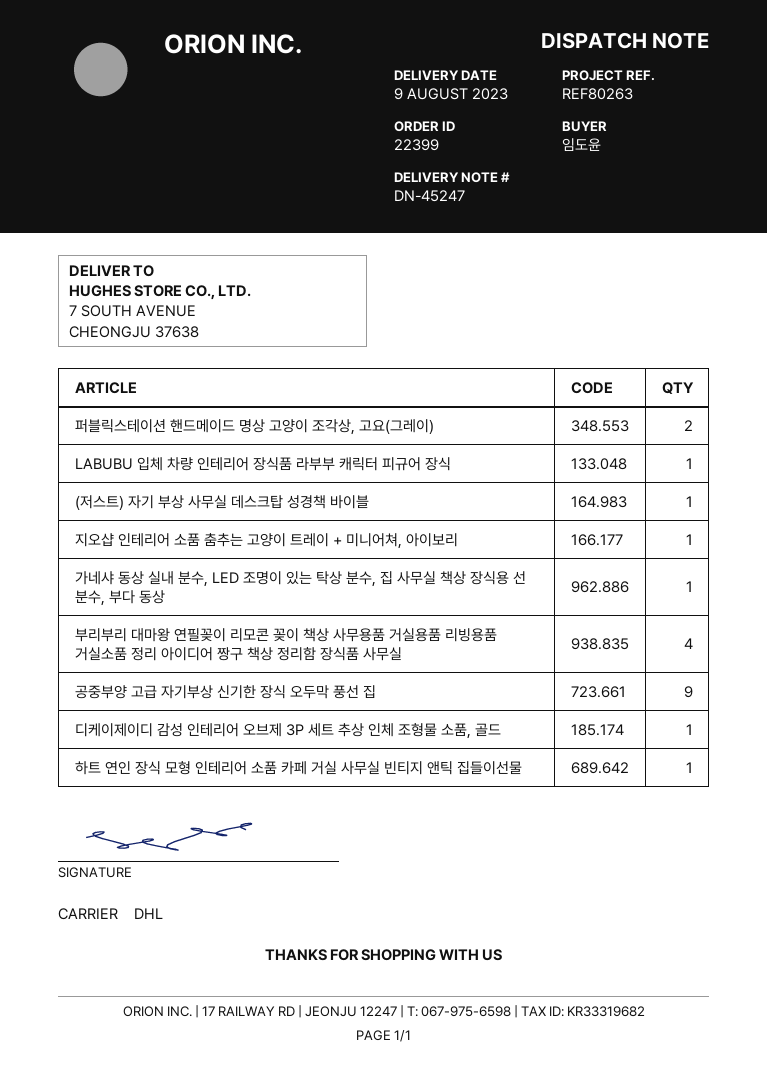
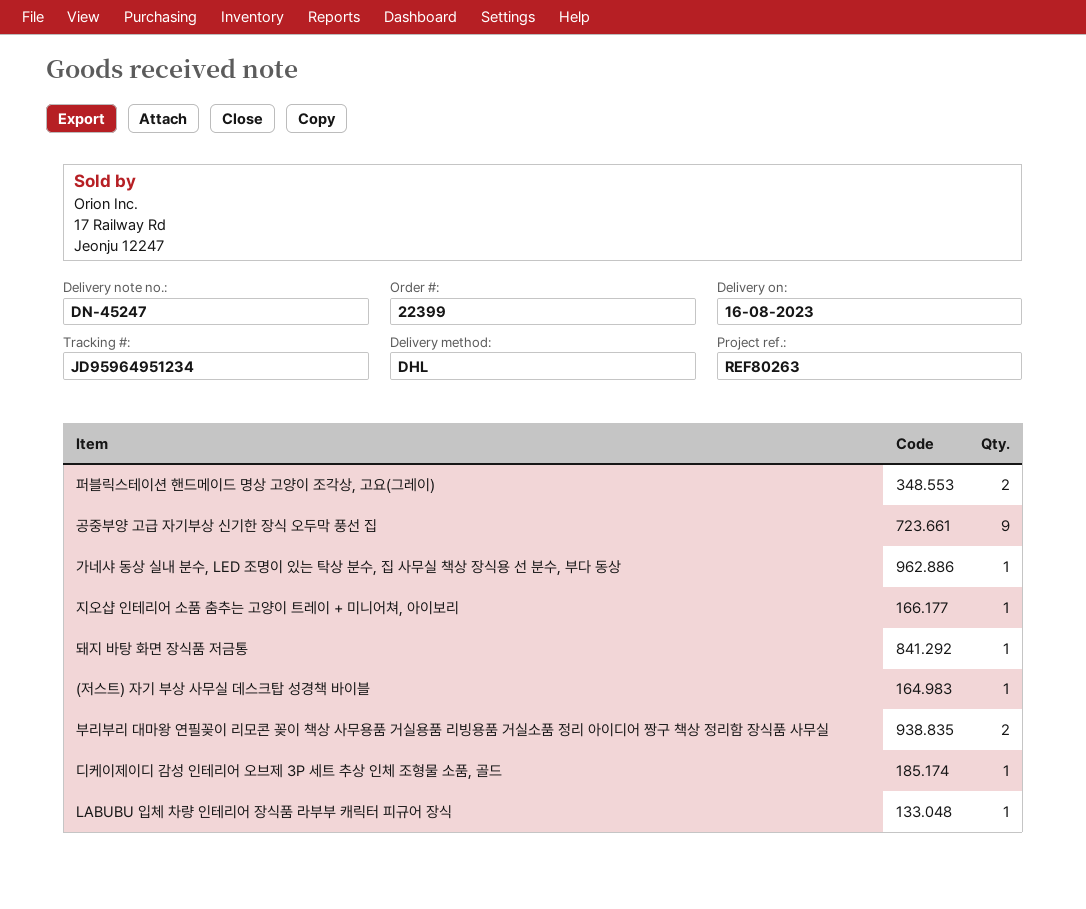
delivery date: 2023-08-09 -> 2023-08-16
부리부리 대마왕 연필꽂이 리모콘 꽂이 책상 사무용품 거실용품 리빙용품 거실소품 정리 아이디어 짱구 책상 정리함 장식품 사무실: 4 -> 2
하트 연인 장식 모형 인테리어 소품 카페 거실 사무실 빈티지 앤틱 집들이선물: 1 -> none
돼지 바탕 화면 장식품 저금통: none -> 1

